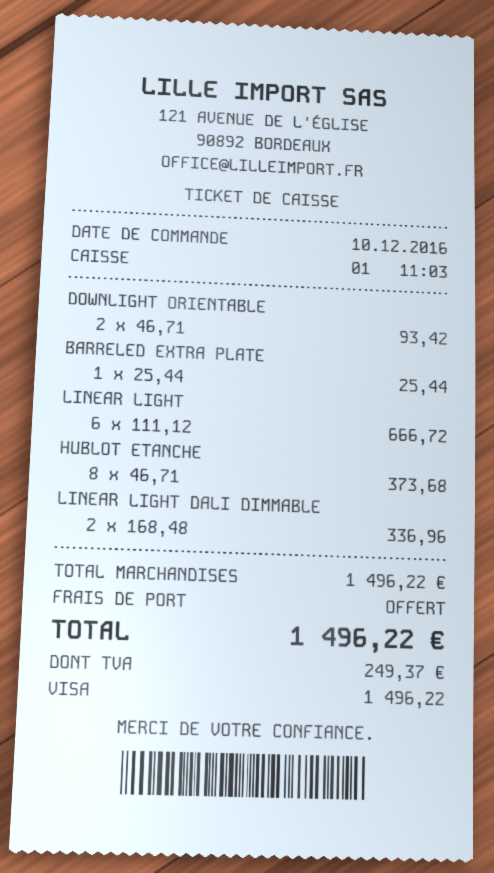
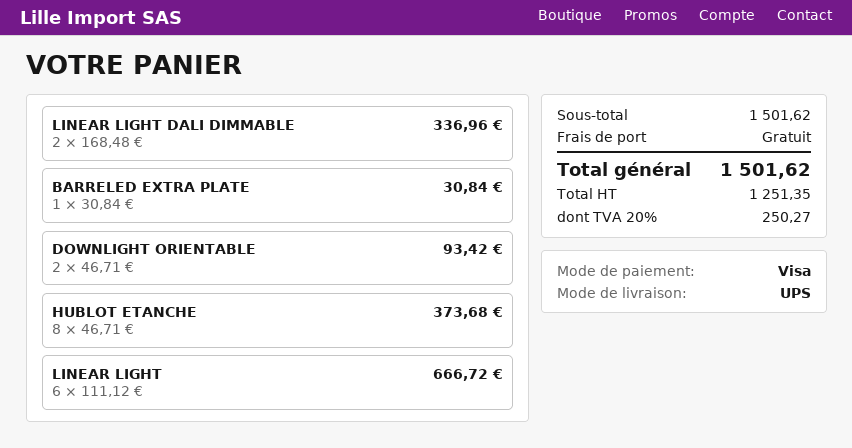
BARRELED EXTRA PLATE: 1 x 25.44 = 25.44 -> 1 x 30.84 = 30.84
subtotal: 1496.22 -> 1501.62
tax: 249.37 -> 250.27
total: 1496.22 -> 1501.62

